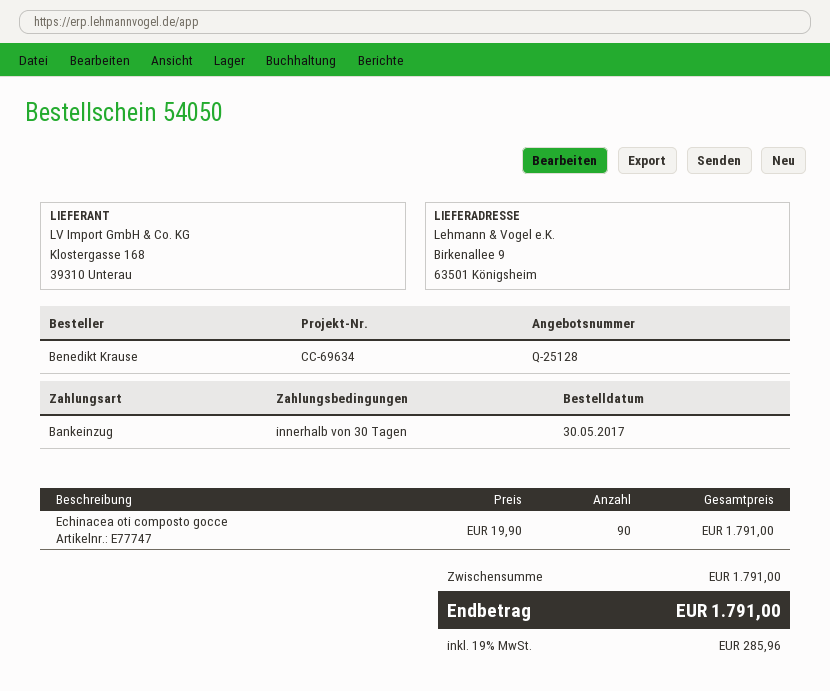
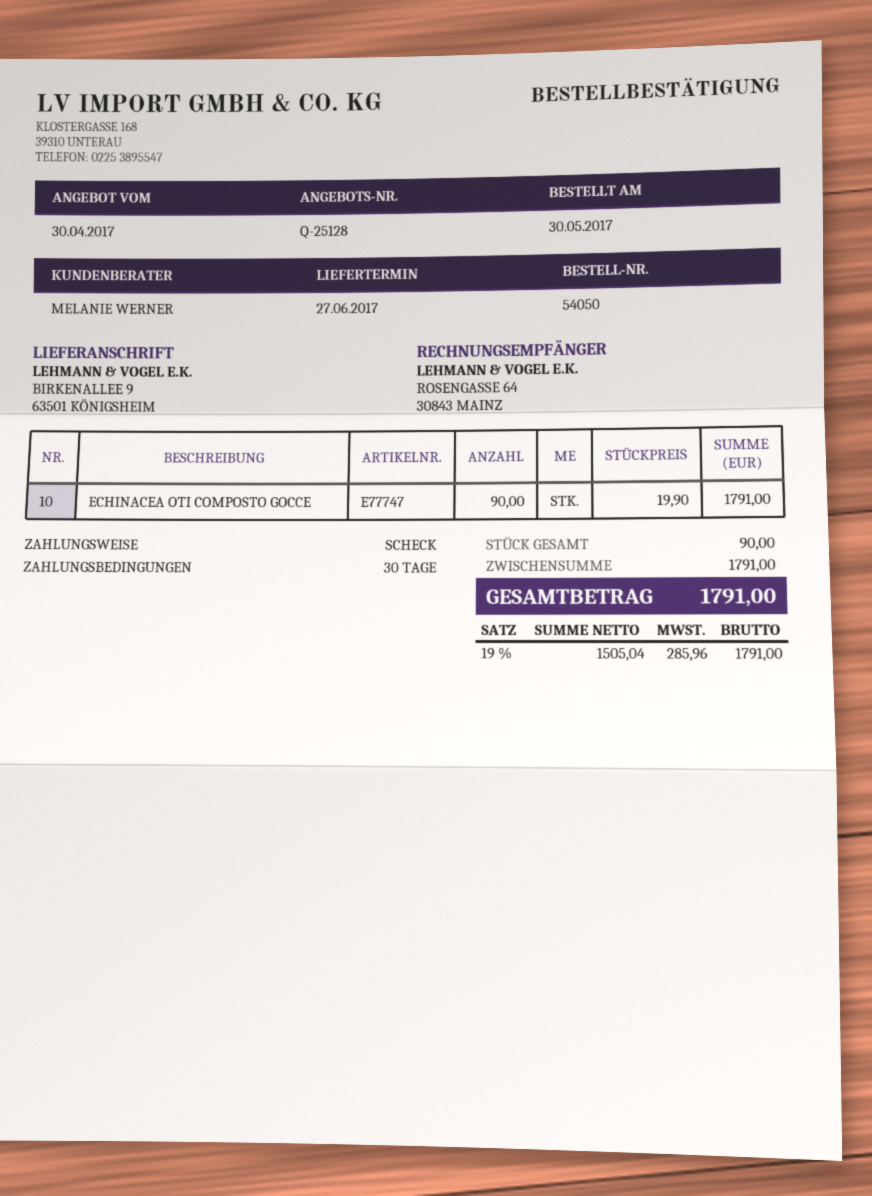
payment method: direct debit -> cheque

